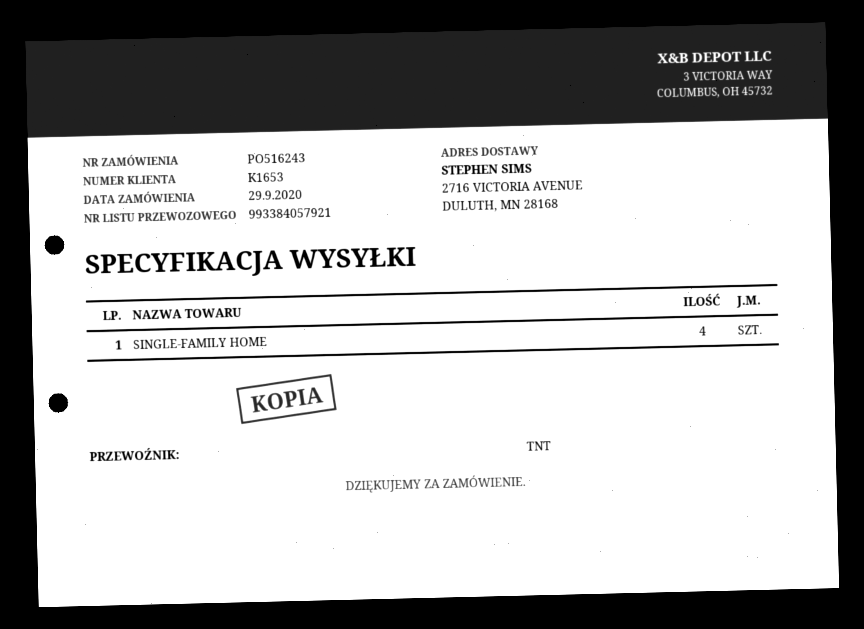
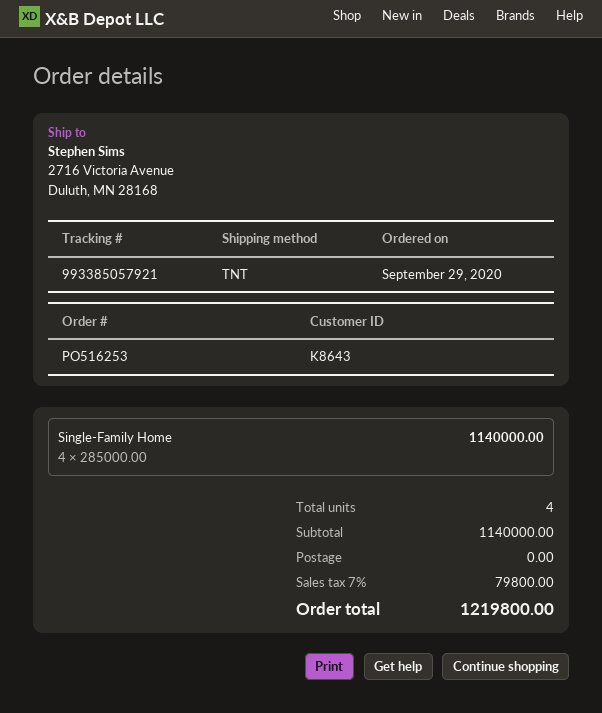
order number: PO516243 -> PO516253
customer number: K1653 -> K8643
tracking number: 993384057921 -> 993385057921

